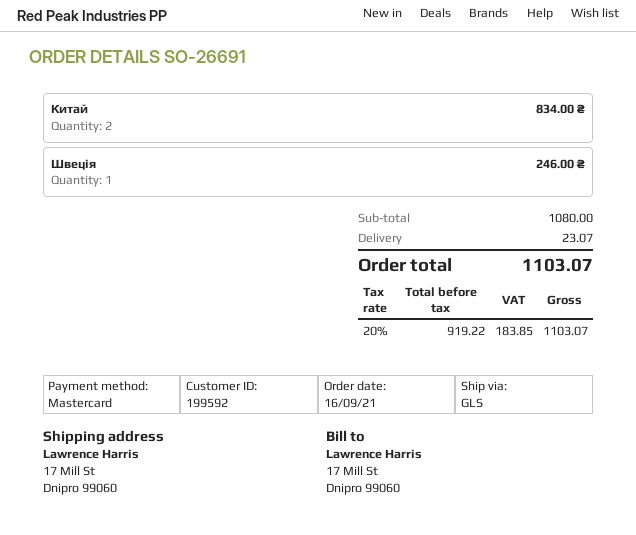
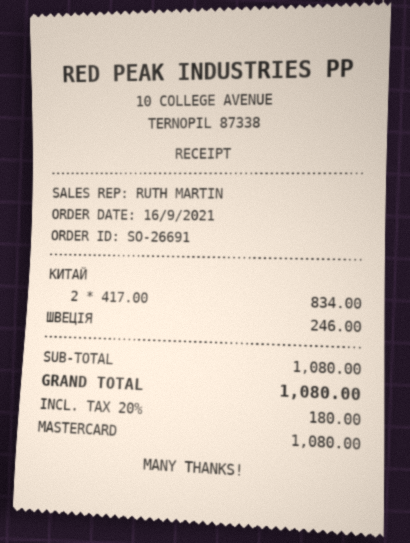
shipping: 23.07 -> none
tax: 20% = 183.85 -> 20% = 180.00
total: 1103.07 -> 1080.00

